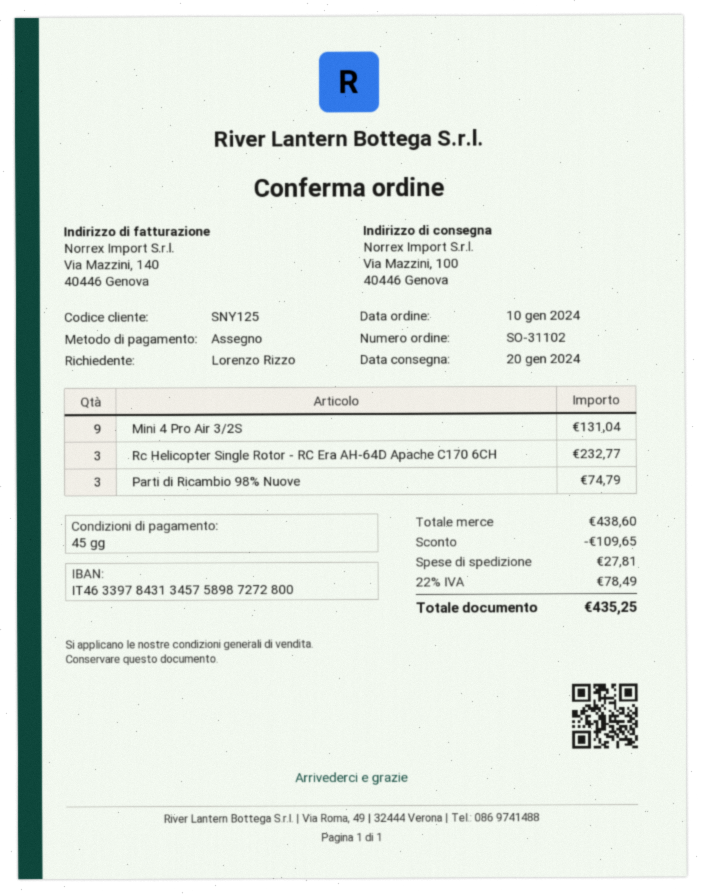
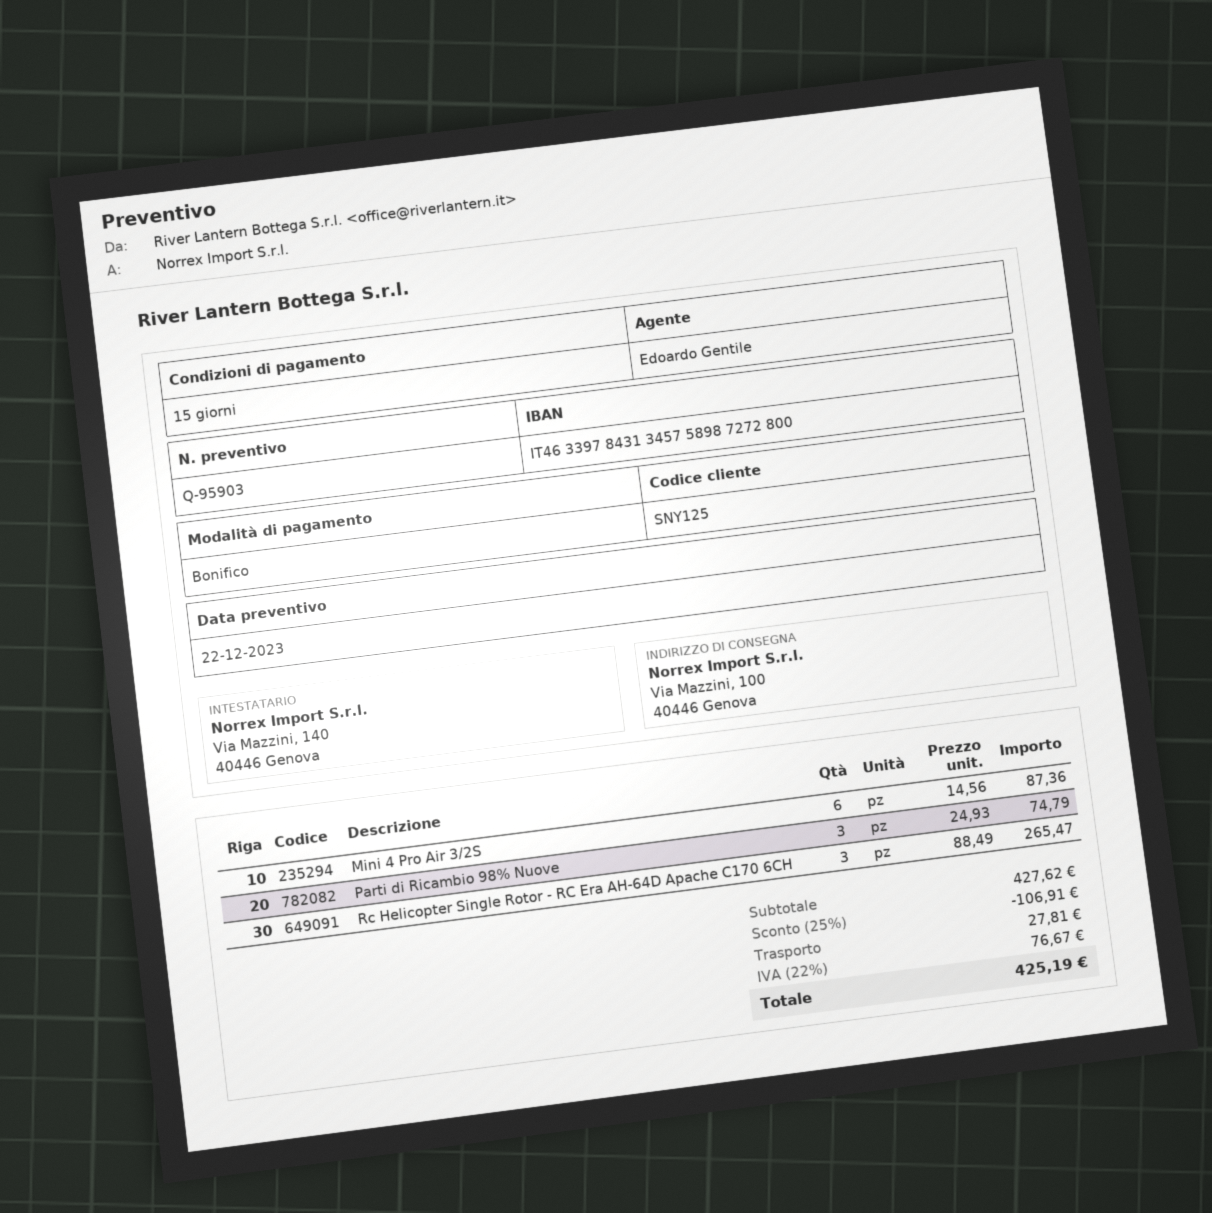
payment terms: 45 days -> 15 days
payment method: cheque -> bank transfer
Mini 4 Pro Air 3/2S: 9 for 131.04 -> 6 for 87.36
Rc Helicopter Single Rotor - RC Era AH‑64D Apache C170 6CH: 3 for 232.77 -> 3 for 265.47
subtotal: 438.60 -> 427.62
discount: 109.65 -> 106.91
tax: 22% = 78.49 -> 22% = 76.67
total: 435.25 -> 425.19

